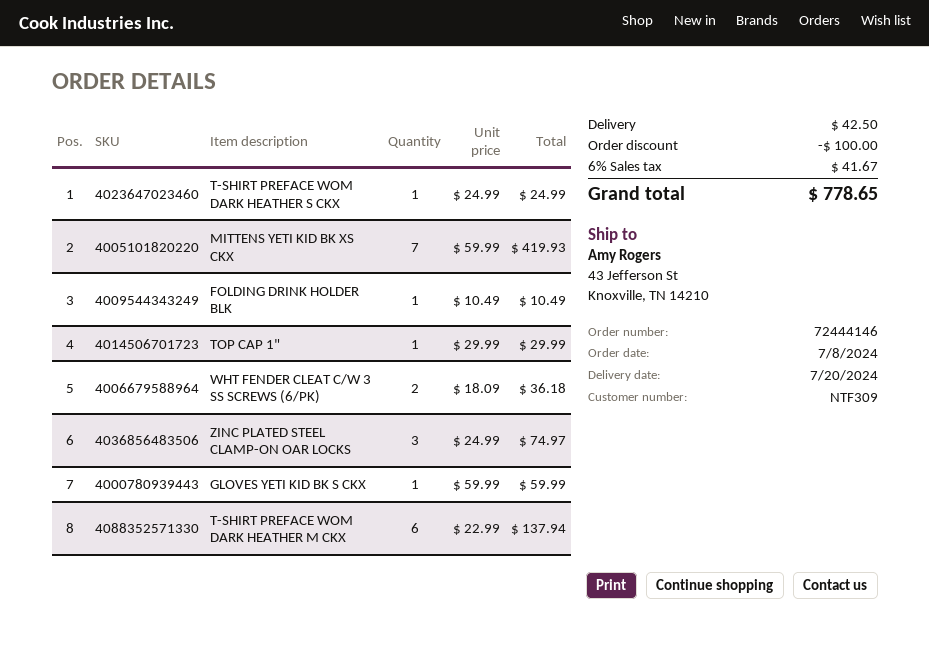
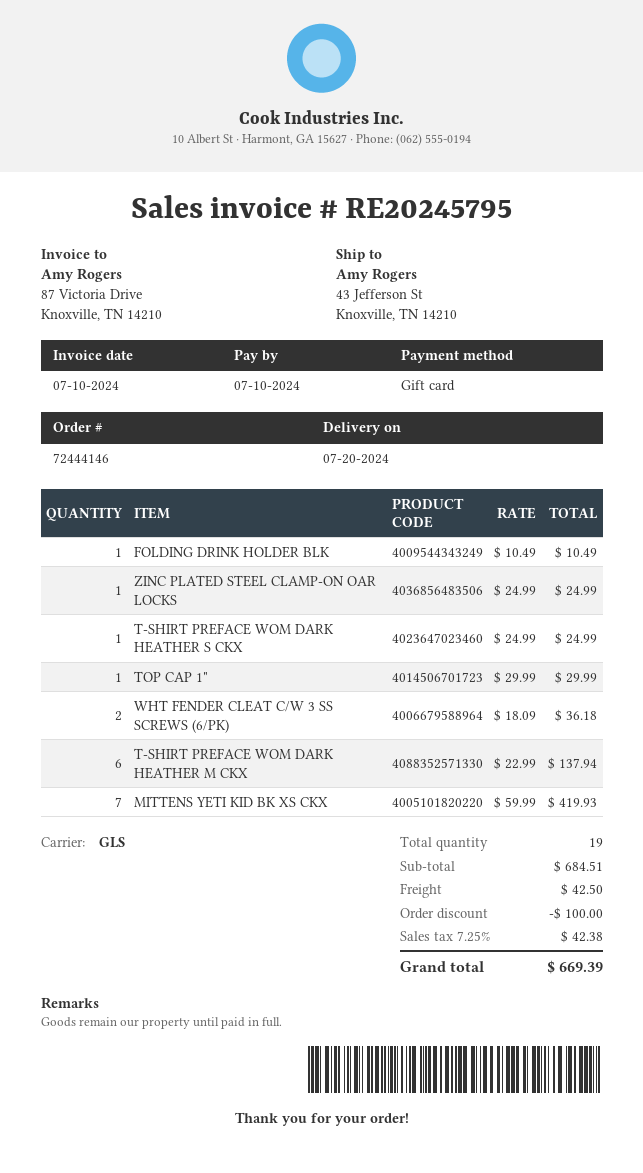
ZINC PLATED STEEL CLAMP-ON OAR LOCKS: 3 x 24.99 = 74.97 -> 1 x 24.99 = 24.99
GLOVES YETI KID BK S CKX: 1 x 59.99 = 59.99 -> none
tax: 6% = 41.67 -> 7.25% = 42.38
total: 778.65 -> 669.39

